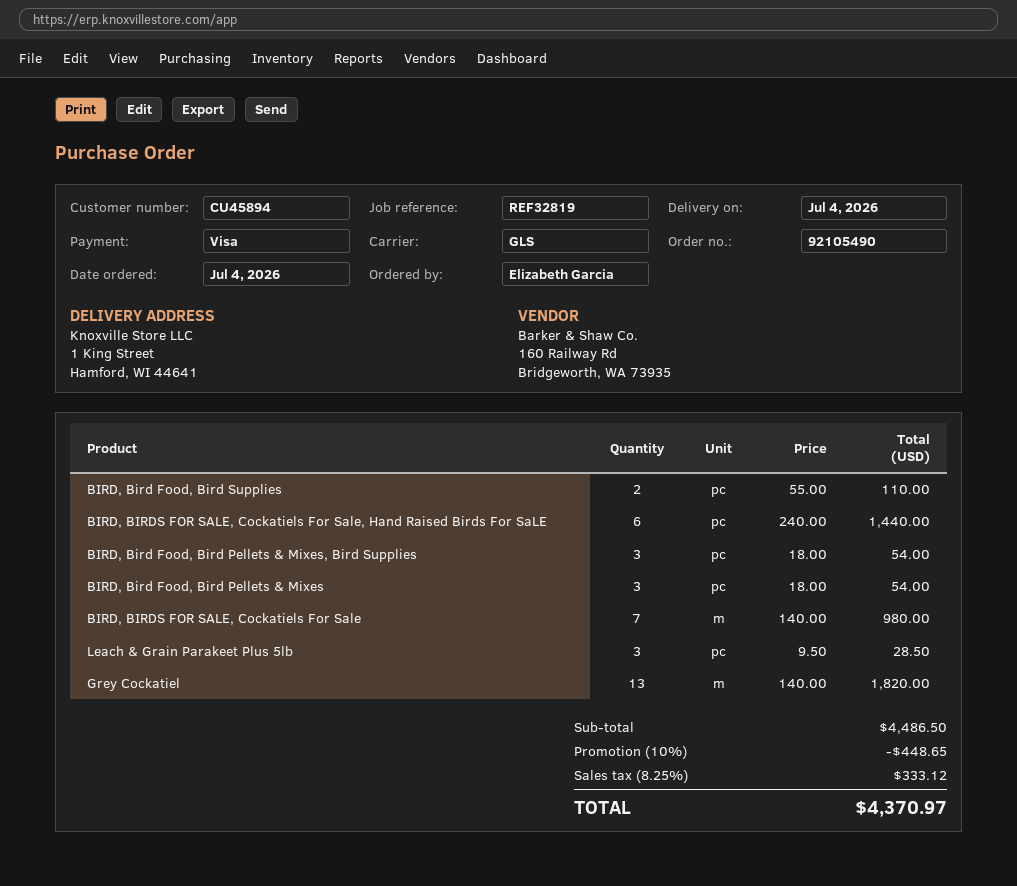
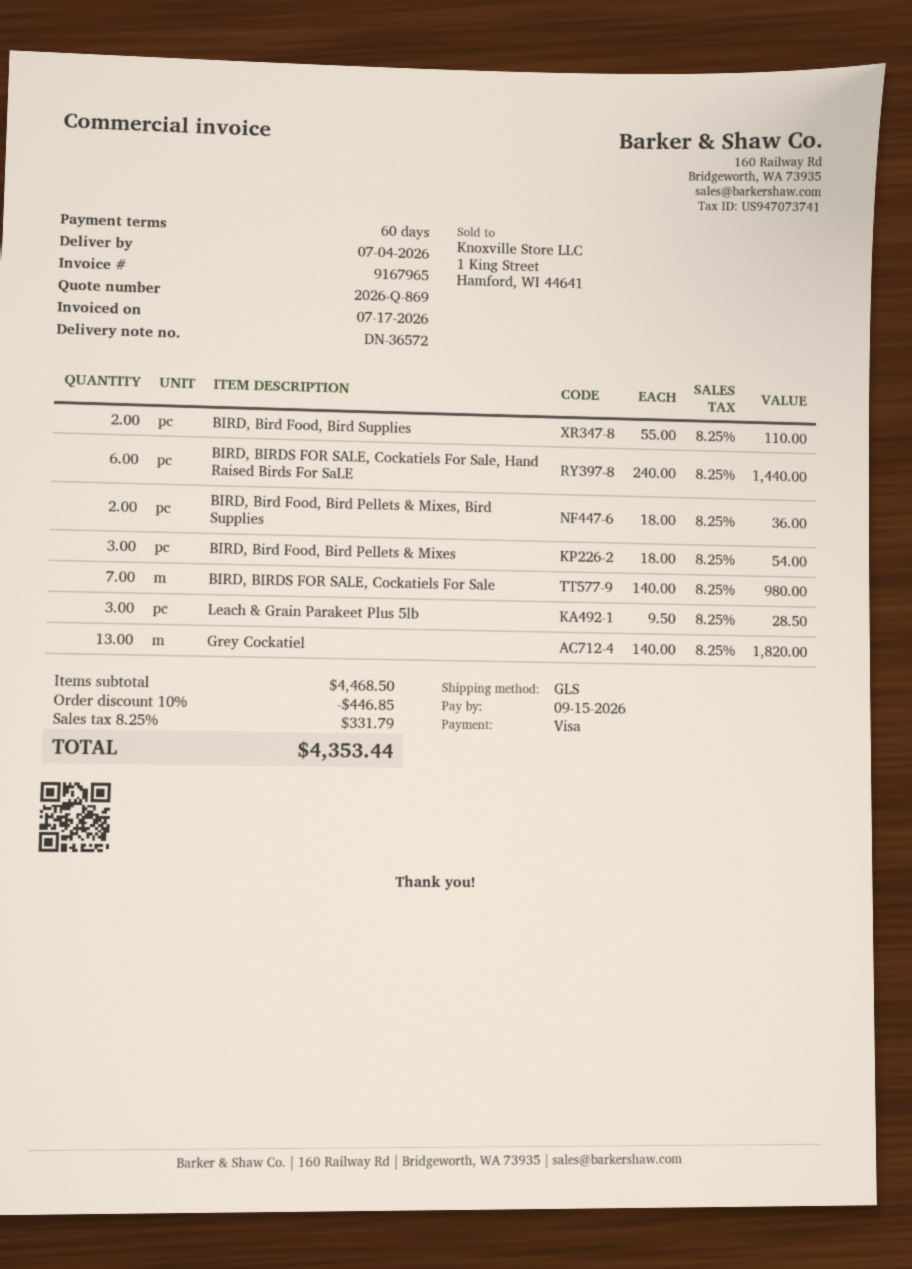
BIRD, Bird Food, Bird Pellets & Mixes, Bird Supplies: 3 x 18.00 = 54.00 -> 2 x 18.00 = 36.00
subtotal: 4486.50 -> 4468.50
discount: 10% = 448.65 -> 10% = 446.85
tax: 8.25% = 333.12 -> 8.25% = 331.79
total: 4370.97 -> 4353.44

